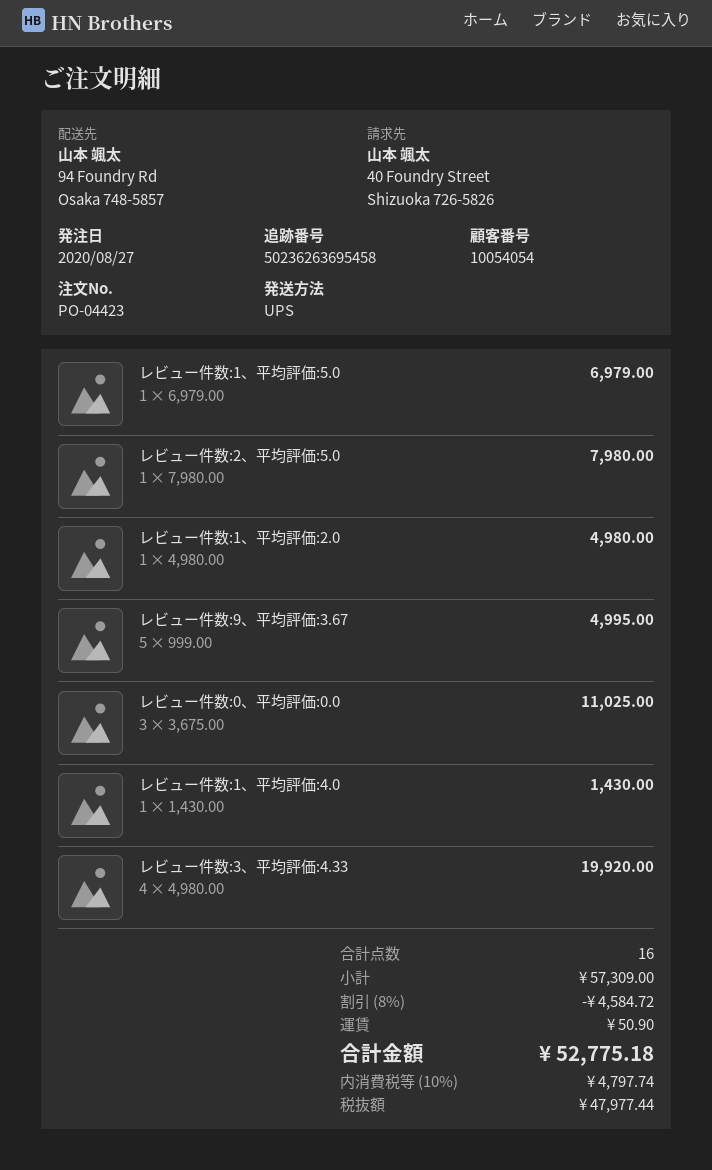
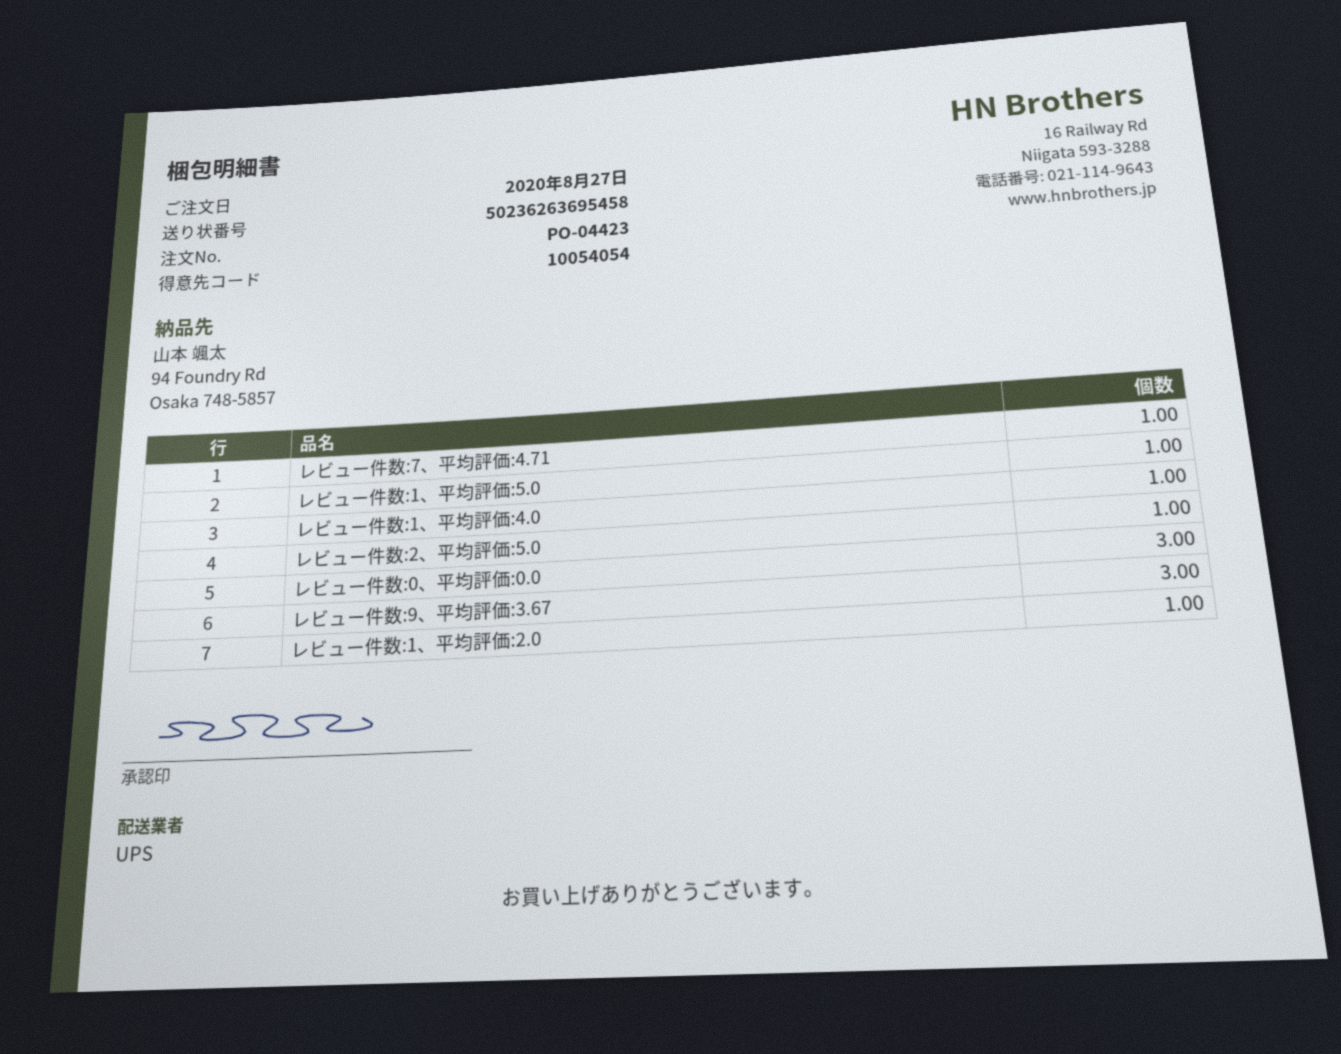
レビュー件数:9、平均評価:3.67: 5 -> 3
レビュー件数:3、平均評価:4.33: 4 -> none
レビュー件数:7、平均評価:4.71: none -> 1

